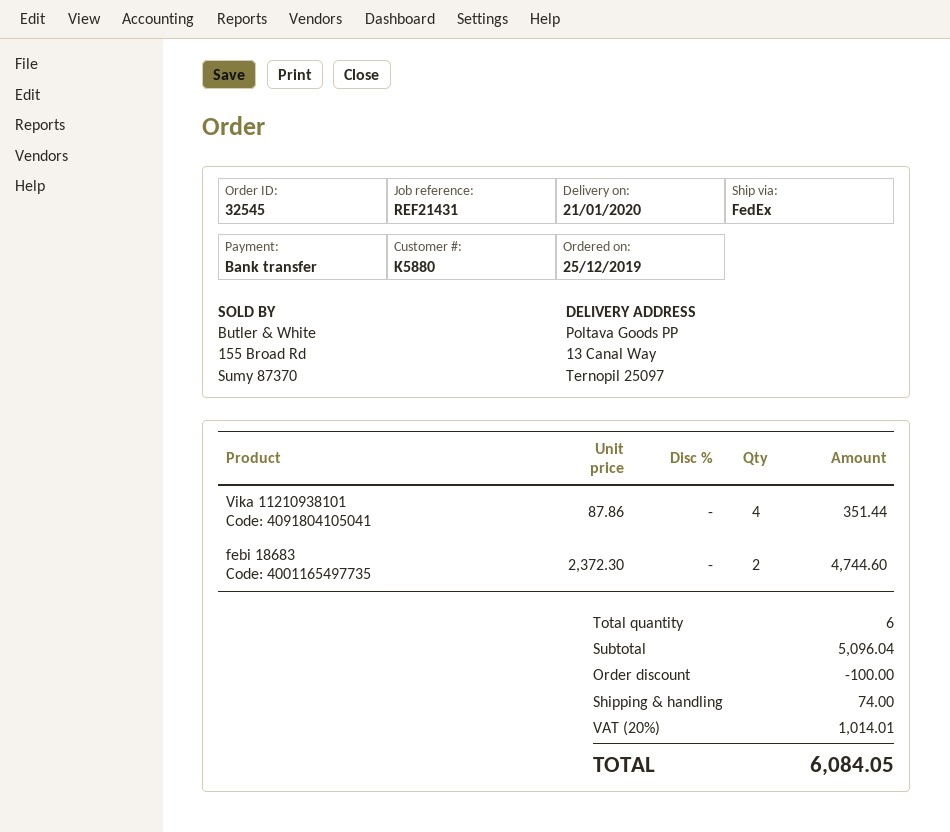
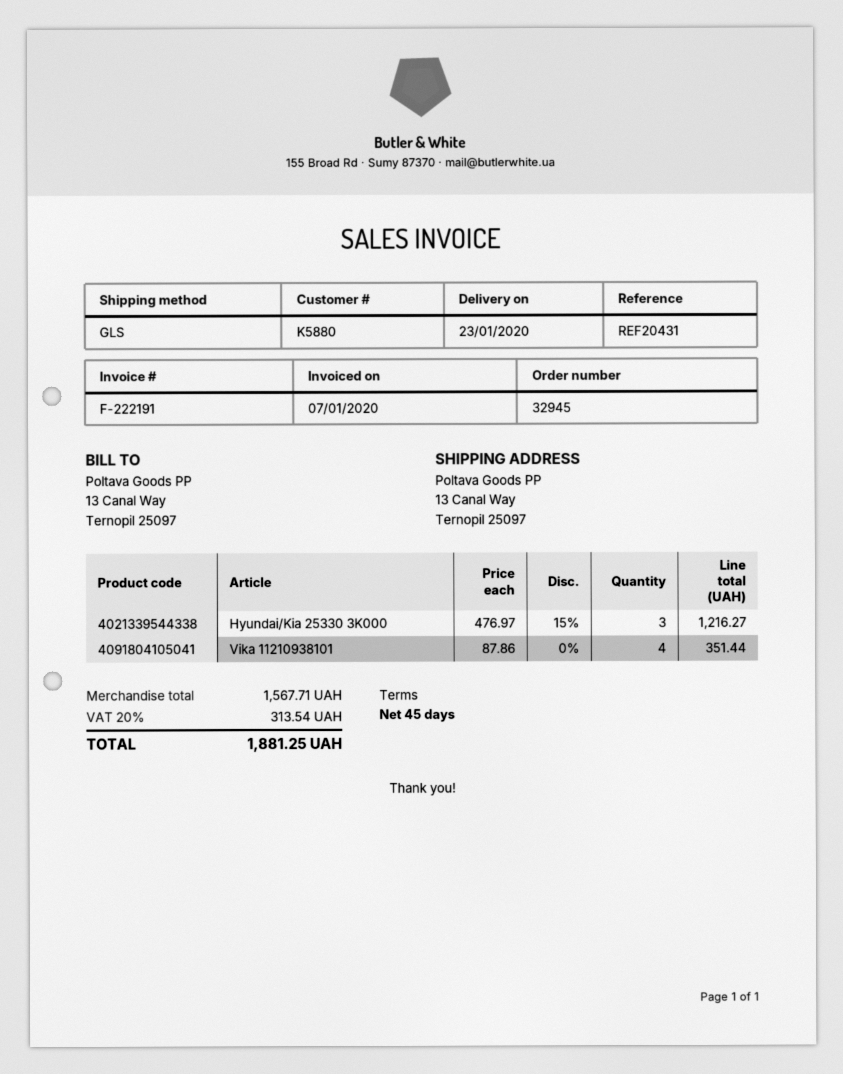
order number: 32545 -> 32945
delivery date: 2020-01-21 -> 2020-01-23
reference: REF21431 -> REF20431
shipping method: FedEx -> GLS
febi 18683: 2 x 2372.30 = 4744.60 -> none
Hyundai/Kia 25330 3K000: none -> 3 x 476.97 - 15% = 1216.27
subtotal: 5096.04 -> 1567.71
discount: 100.00 -> none
shipping: 74.00 -> none
tax: 20% = 1014.01 -> 20% = 313.54
total: 6084.05 -> 1881.25

